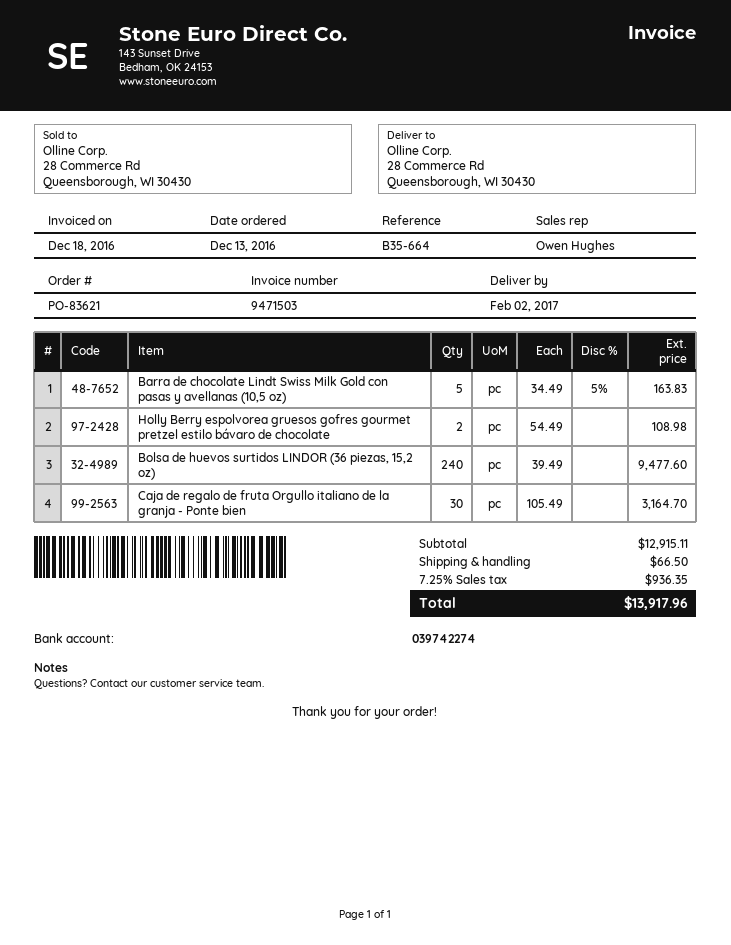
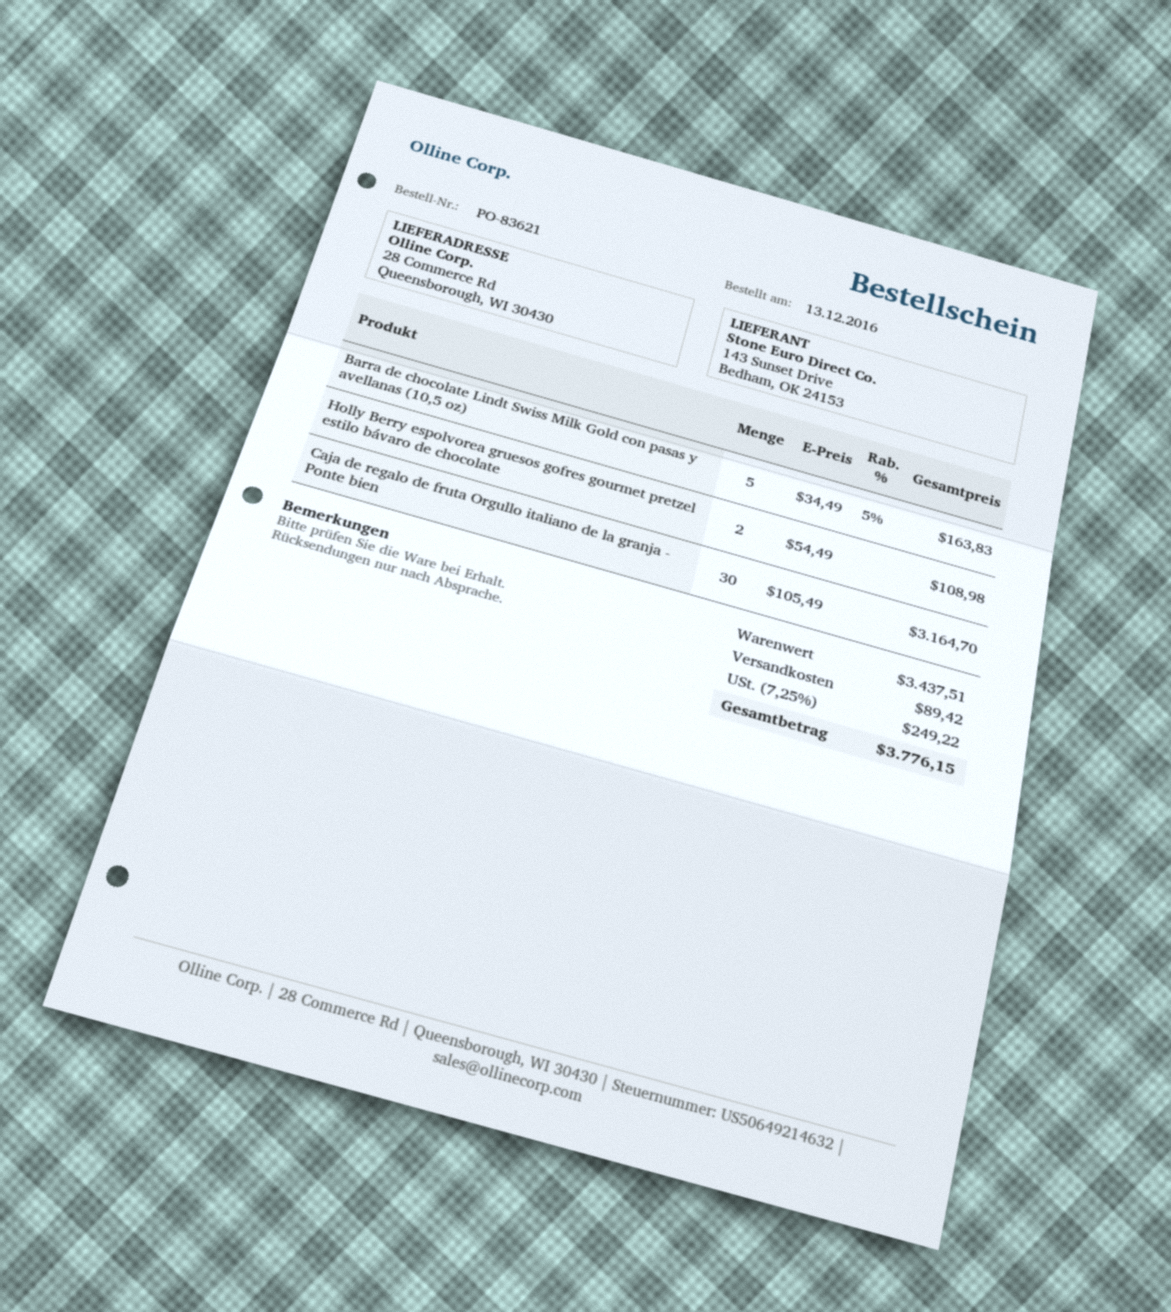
Bolsa de huevos surtidos LINDOR (36 piezas, 15,2 oz): 240 x 39.49 = 9477.60 -> none
subtotal: 12915.11 -> 3437.51
shipping: 66.50 -> 89.42
tax: 7.25% = 936.35 -> 7.25% = 249.22
total: 13917.96 -> 3776.15

